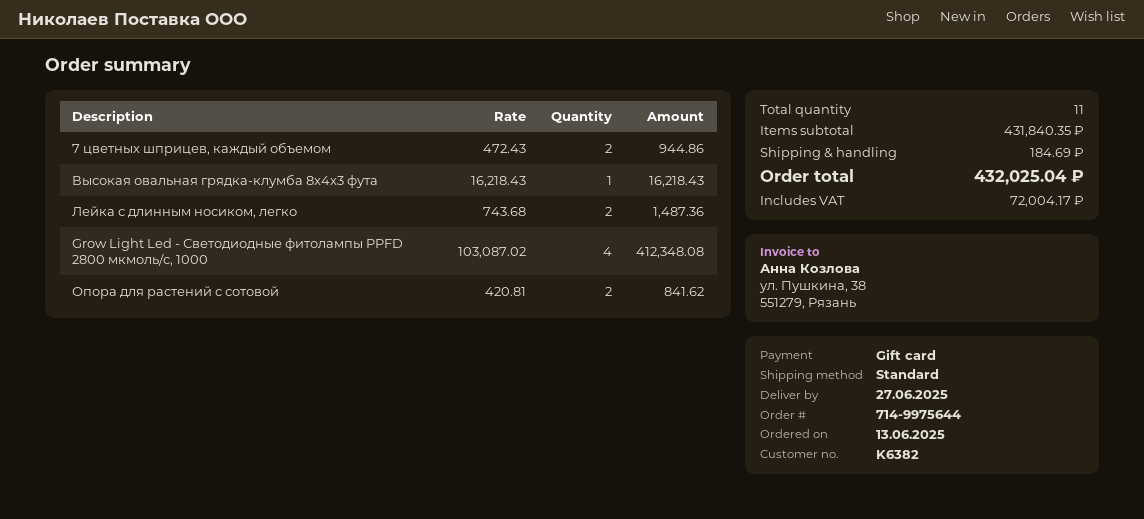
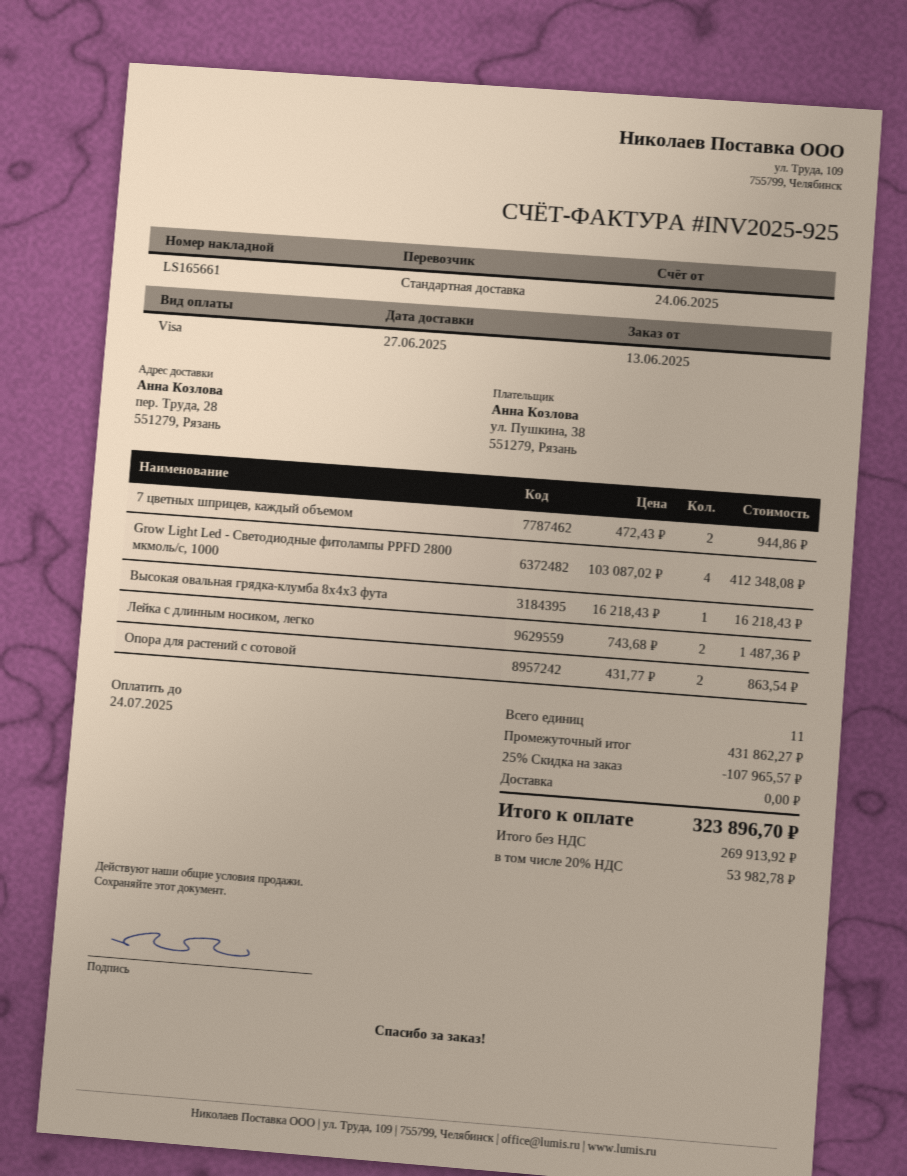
payment method: gift card -> Visa
Опора для растений с сотовой: 2 x 420.81 = 841.62 -> 2 x 431.77 = 863.54
subtotal: 431840.35 -> 431862.27
discount: none -> 25% = 107965.57
shipping: 184.69 -> 0.00
tax: 72004.17 -> 53982.78
total: 432025.04 -> 323896.70

